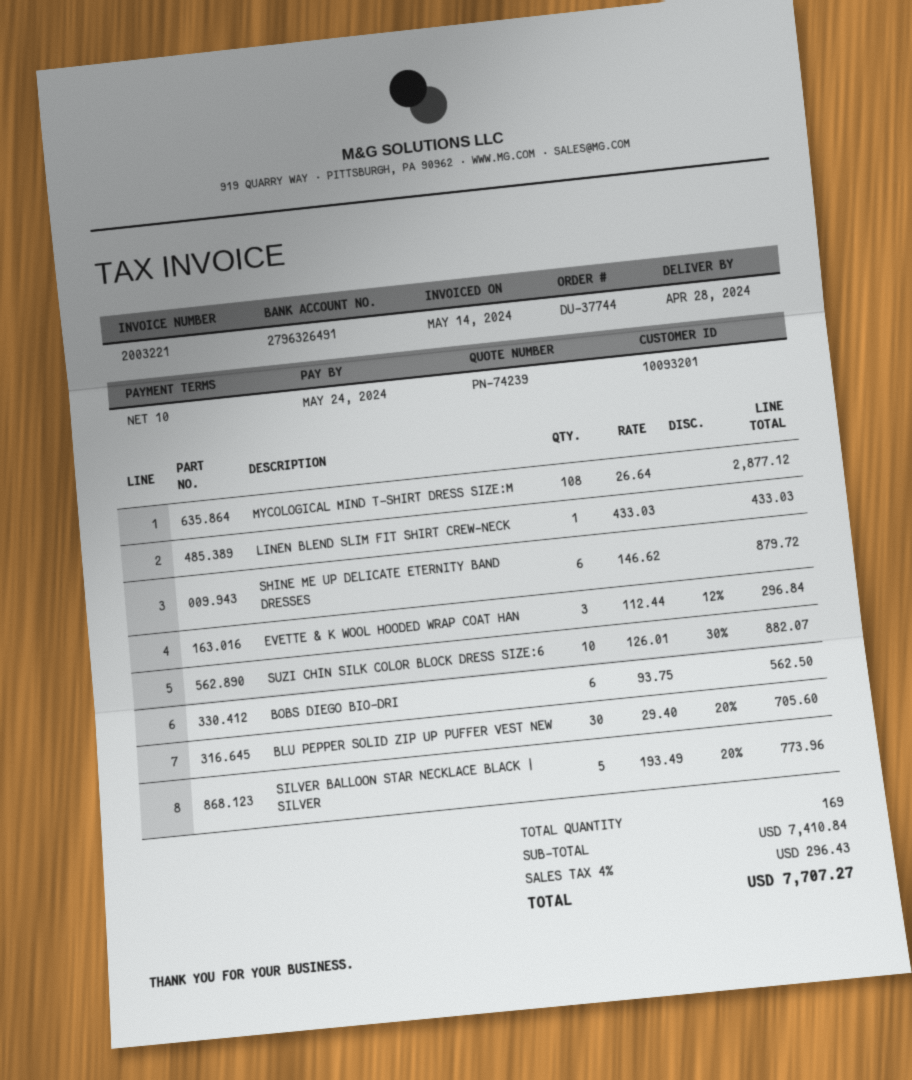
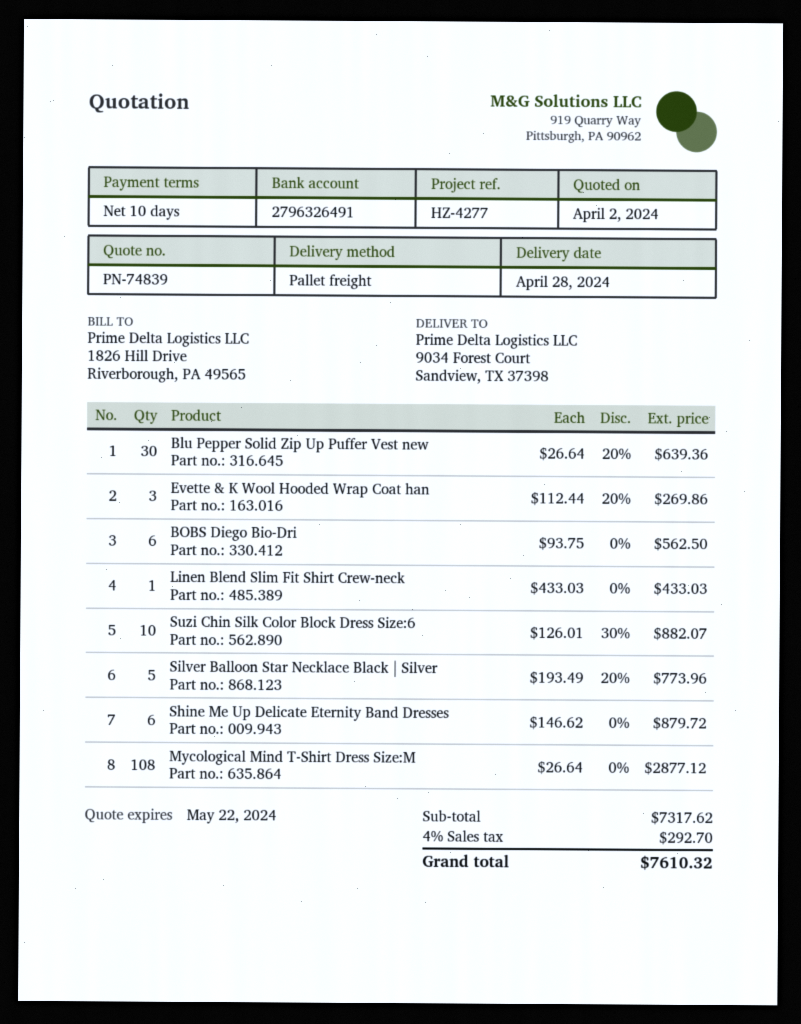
quote number: PN-74239 -> PN-74839
EVETTE & K WOOL HOODED WRAP COAT HAN: 3 x 112.44 - 12% = 296.84 -> 3 x 112.44 - 20% = 269.86
BLU PEPPER SOLID ZIP UP PUFFER VEST NEW: 30 x 29.40 - 20% = 705.60 -> 30 x 26.64 - 20% = 639.36
subtotal: 7410.84 -> 7317.62
tax: 4% = 296.43 -> 4% = 292.70
total: 7707.27 -> 7610.32

